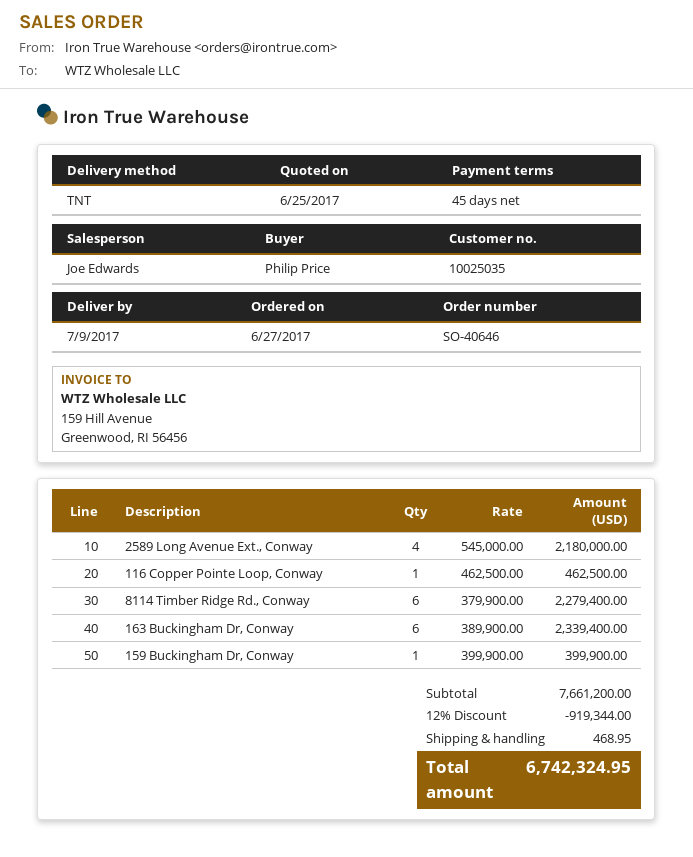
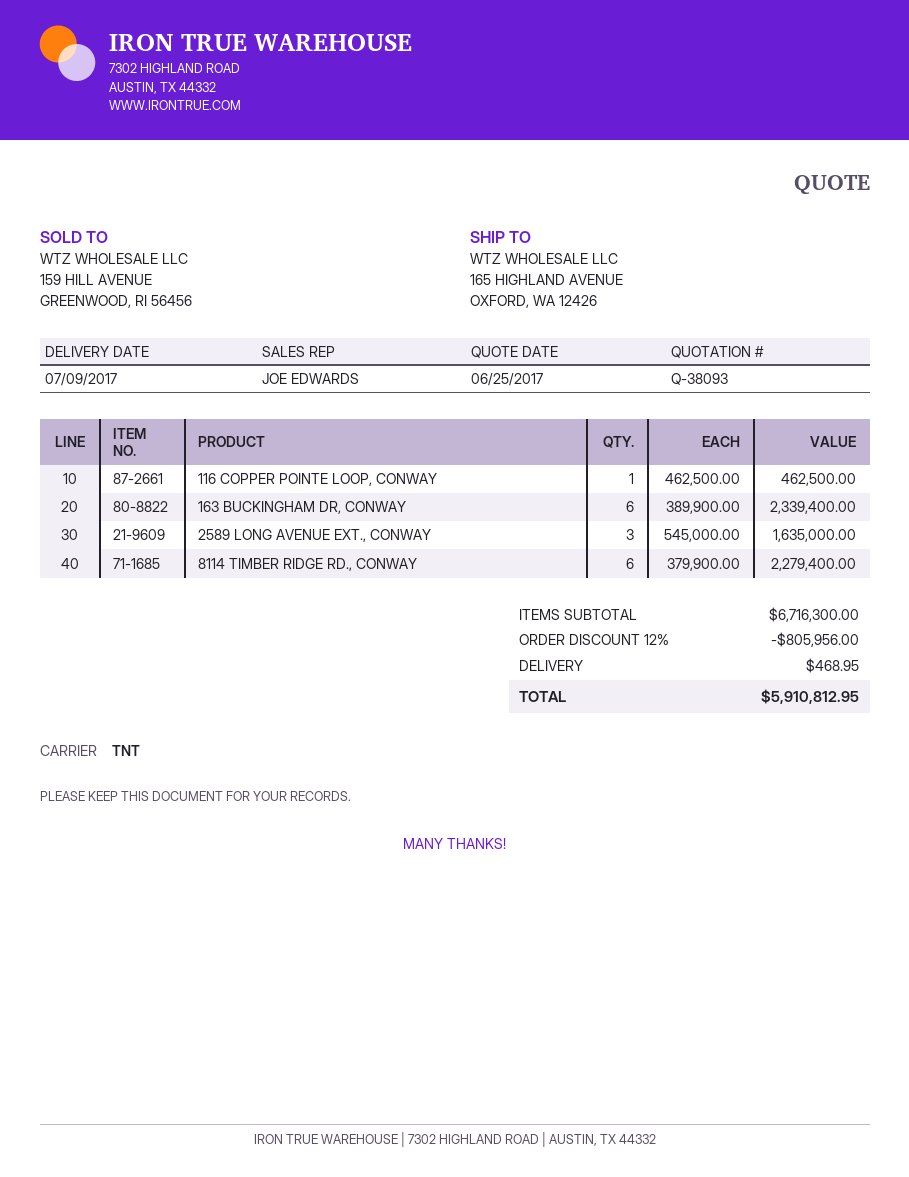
2589 Long Avenue Ext., Conway: 4 x 545000.00 = 2180000.00 -> 3 x 545000.00 = 1635000.00
159 Buckingham Dr, Conway: 1 x 399900.00 = 399900.00 -> none
subtotal: 7661200.00 -> 6716300.00
discount: 12% = 919344.00 -> 12% = 805956.00
total: 6742324.95 -> 5910812.95

